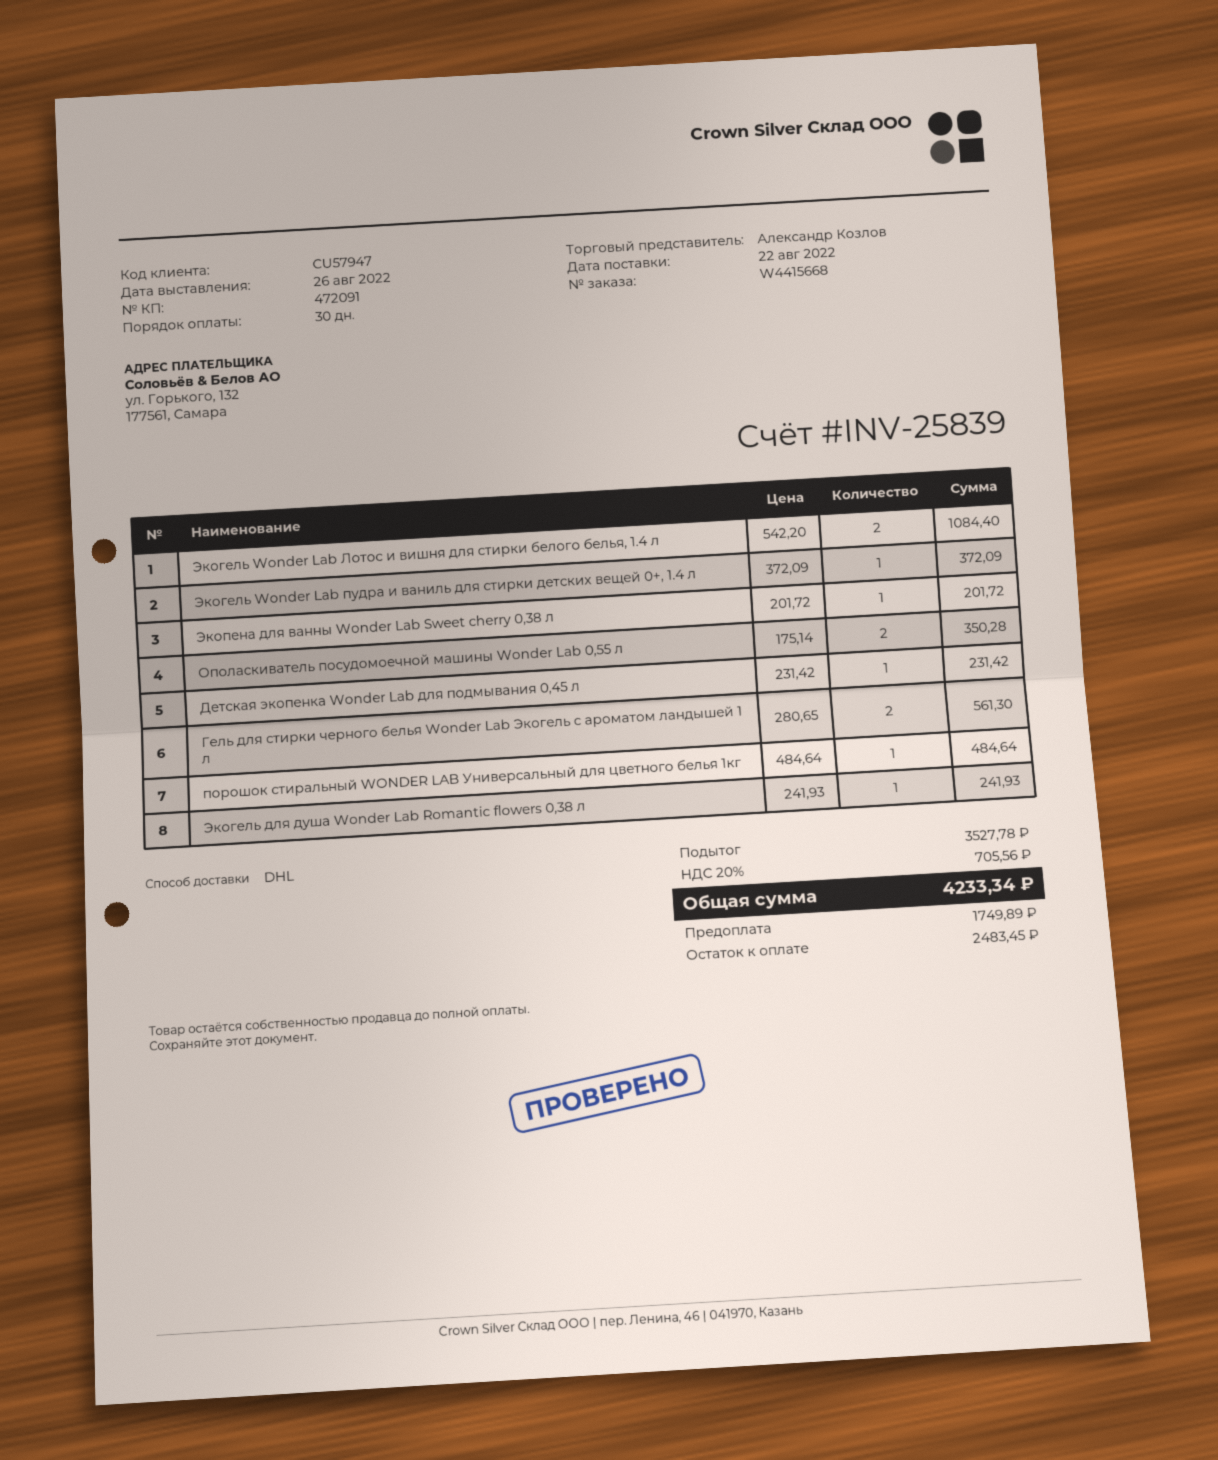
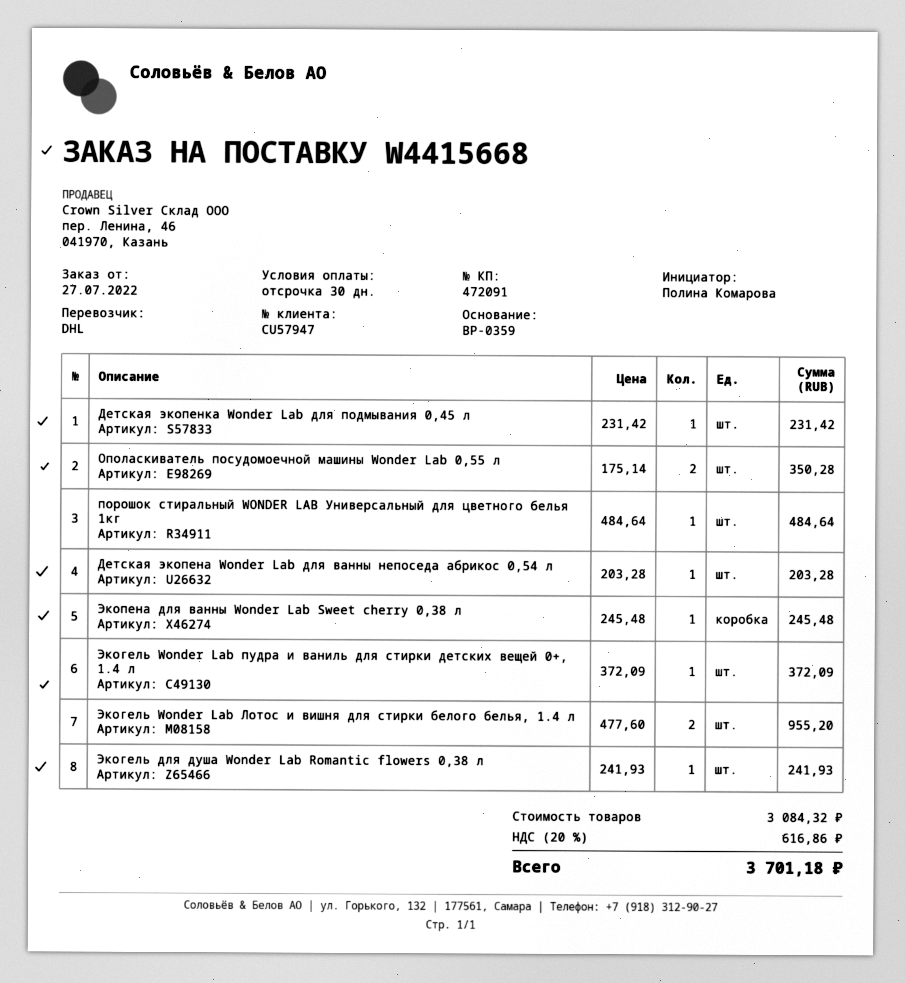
Экогель Wonder Lab Лотос и вишня для стирки белого белья, 1.4 л: 2 x 542.20 = 1084.40 -> 2 x 477.60 = 955.20
Экопена для ванны Wonder Lab Sweet cherry 0,38 л: 1 x 201.72 = 201.72 -> 1 x 245.48 = 245.48
Гель для стирки черного белья Wonder Lab Экогель с ароматом ландышей 1 л: 2 x 280.65 = 561.30 -> none
Детская экопена Wonder Lab для ванны непоседа абрикос 0,54 л: none -> 1 x 203.28 = 203.28
subtotal: 3527.78 -> 3084.32
tax: 20% = 705.56 -> 20% = 616.86
total: 4233.34 -> 3701.18

